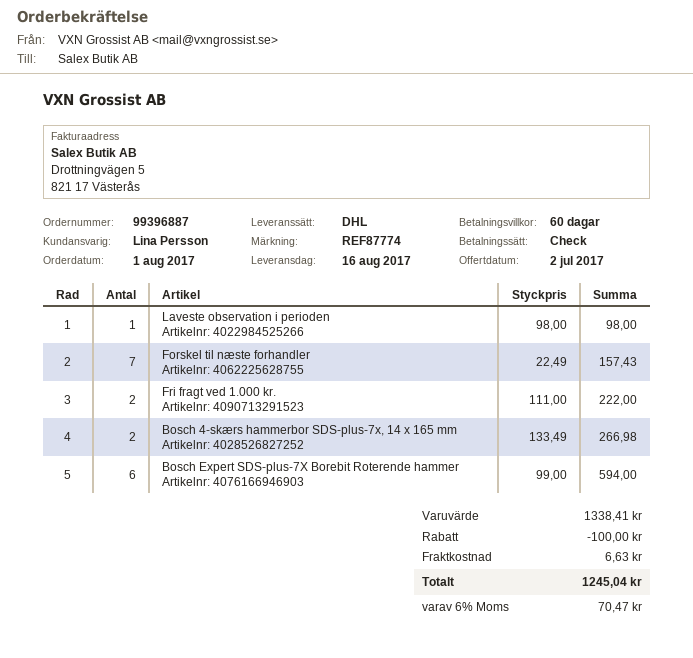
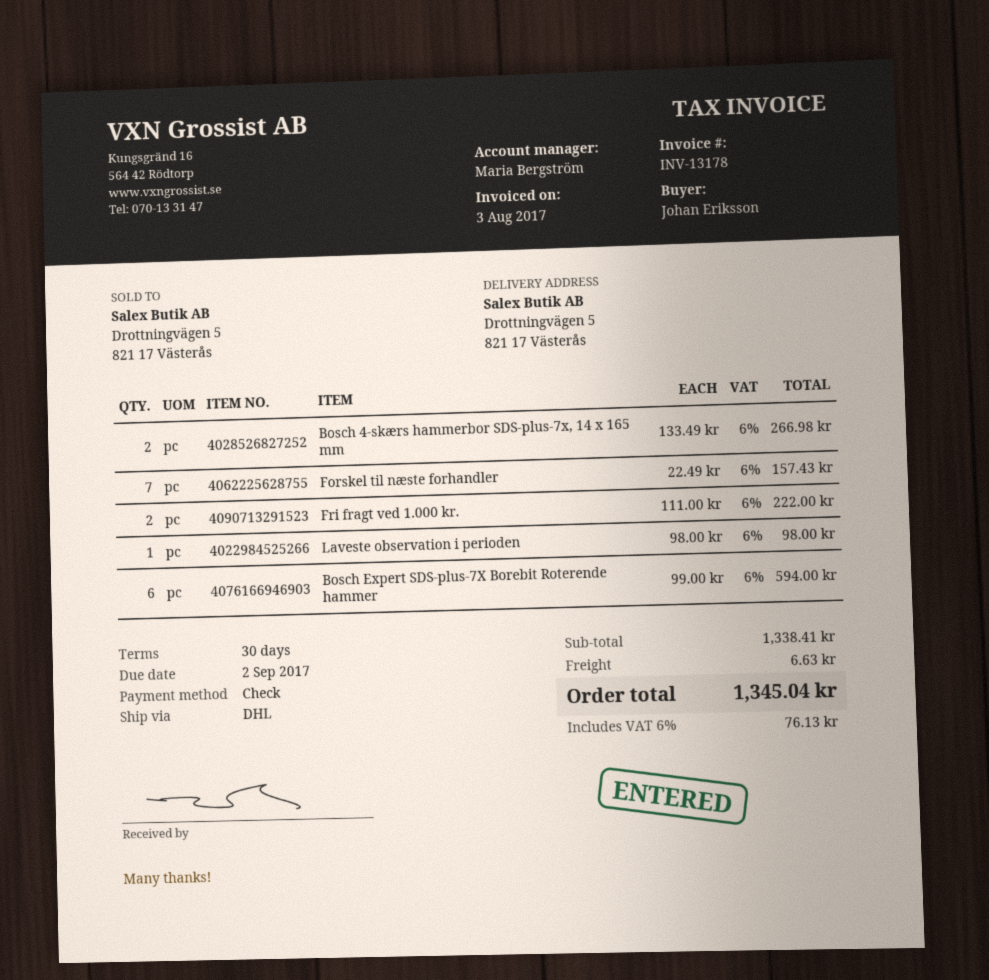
payment terms: 60 days -> 30 days
sales rep: Lina Persson -> Maria Bergström
discount: 100.00 -> none
tax: 6% = 70.47 -> 6% = 76.13
total: 1245.04 -> 1345.04

